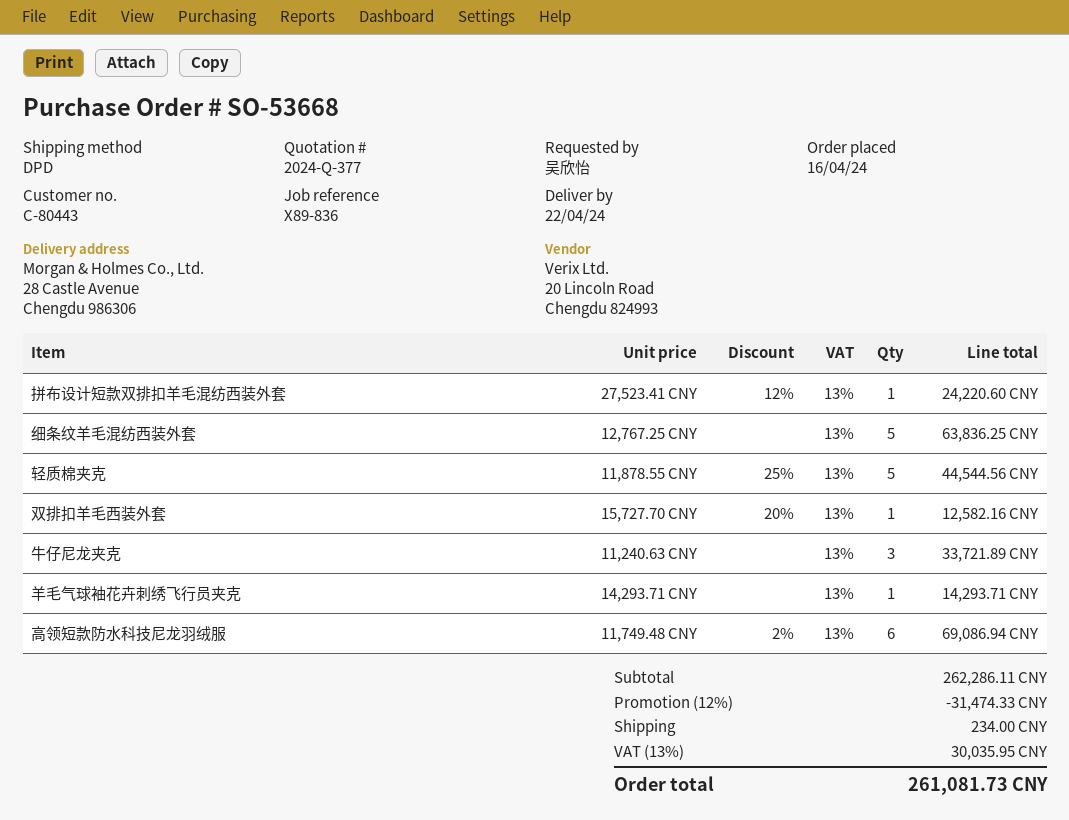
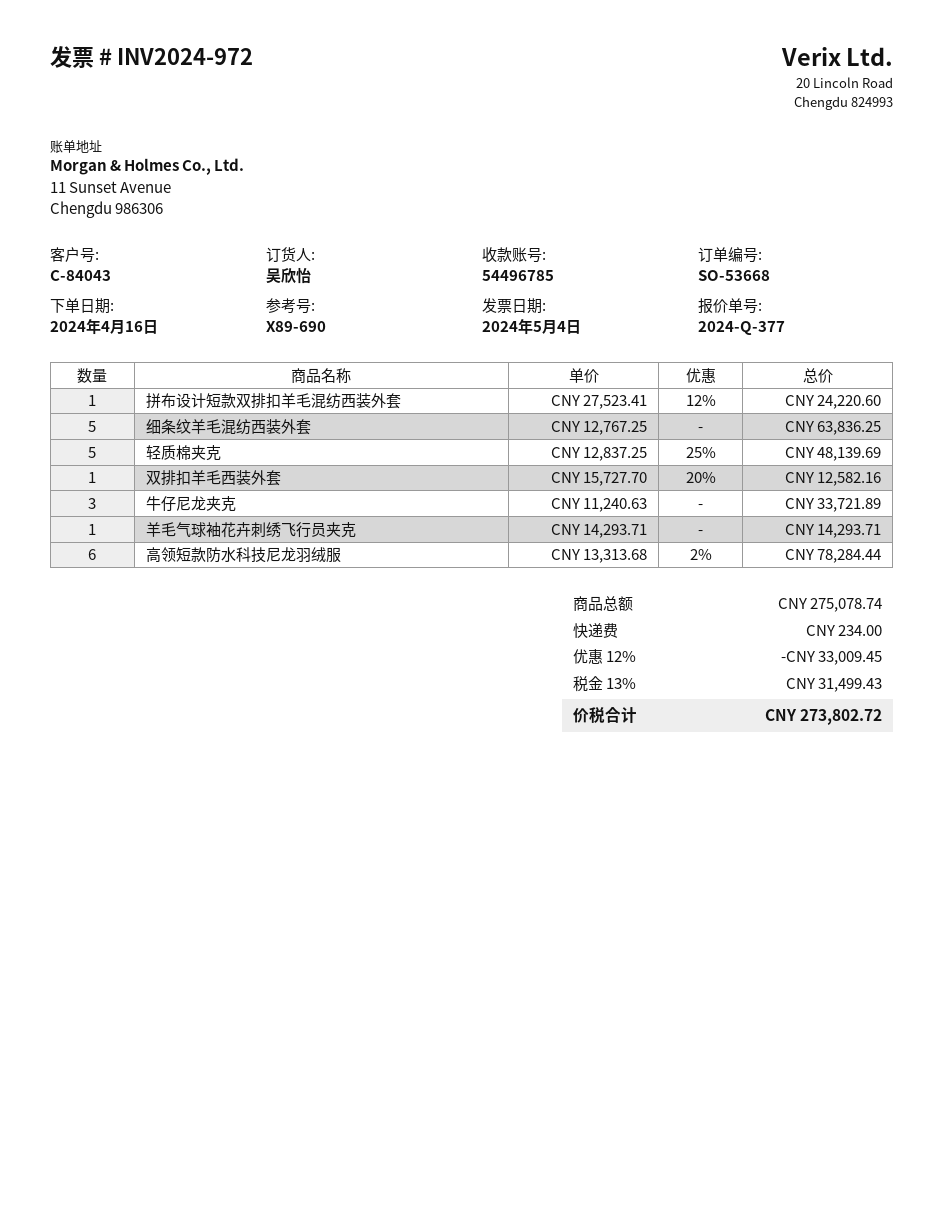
customer number: C-80443 -> C-84043
reference: X89-836 -> X89-690
轻质棉夹克: 5 x 11878.55 - 25% = 44544.56 -> 5 x 12837.25 - 25% = 48139.69
高领短款防水科技尼龙羽绒服: 6 x 11749.48 - 2% = 69086.94 -> 6 x 13313.68 - 2% = 78284.44
subtotal: 262286.11 -> 275078.74
discount: 12% = 31474.33 -> 12% = 33009.45
tax: 13% = 30035.95 -> 13% = 31499.43
total: 261081.73 -> 273802.72

